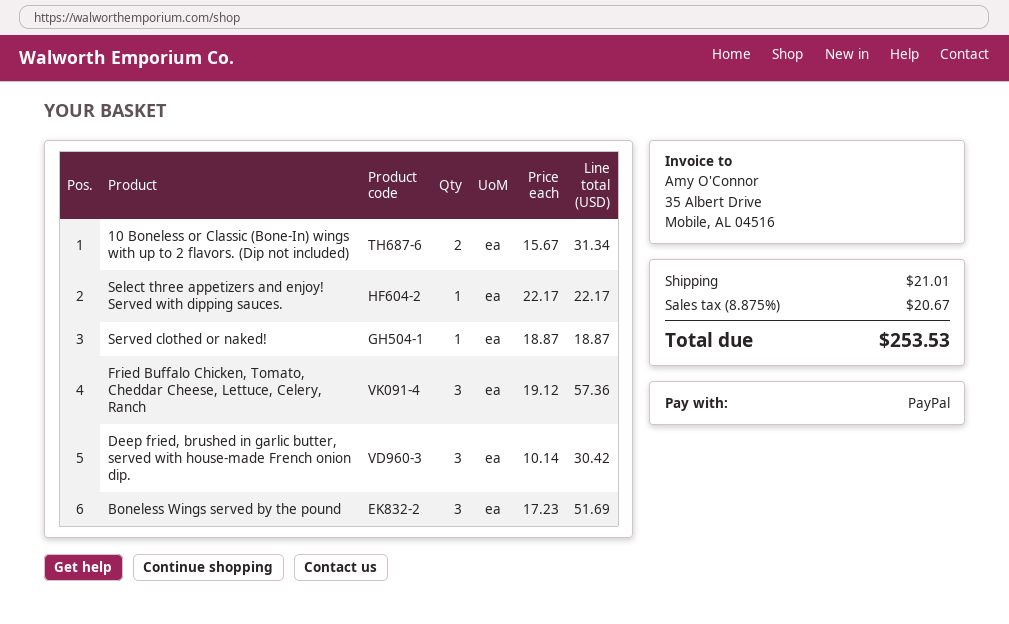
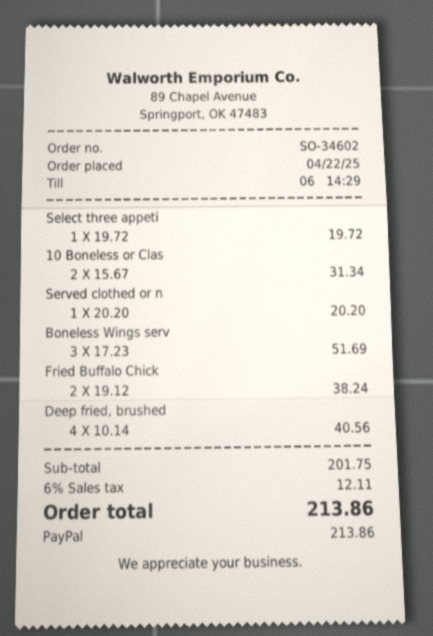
Select three appetizers and enjoy! Served with dipping sauces.: 1 x 22.17 = 22.17 -> 1 x 19.72 = 19.72
Served clothed or naked!: 1 x 18.87 = 18.87 -> 1 x 20.20 = 20.20
Fried Buffalo Chicken, Tomato, Cheddar Cheese, Lettuce, Celery, Ranch: 3 x 19.12 = 57.36 -> 2 x 19.12 = 38.24
Deep fried, brushed in garlic butter, served with house-made French onion dip.: 3 x 10.14 = 30.42 -> 4 x 10.14 = 40.56
shipping: 21.01 -> none
tax: 8.875% = 20.67 -> 6% = 12.11
total: 253.53 -> 213.86

